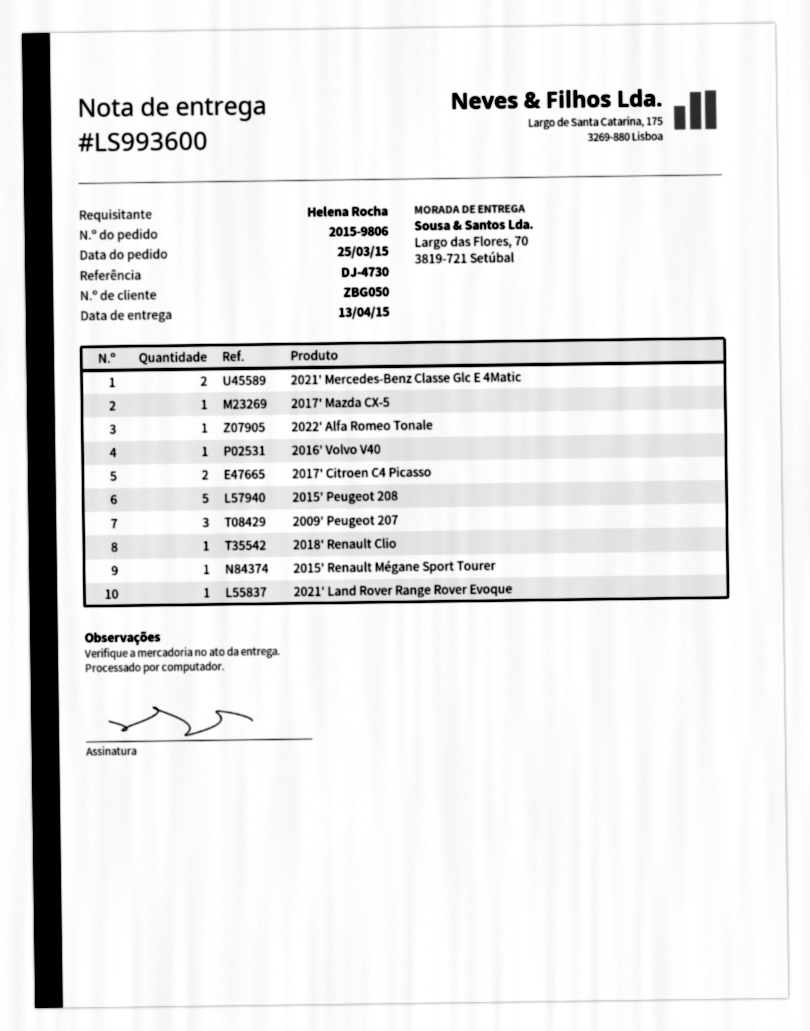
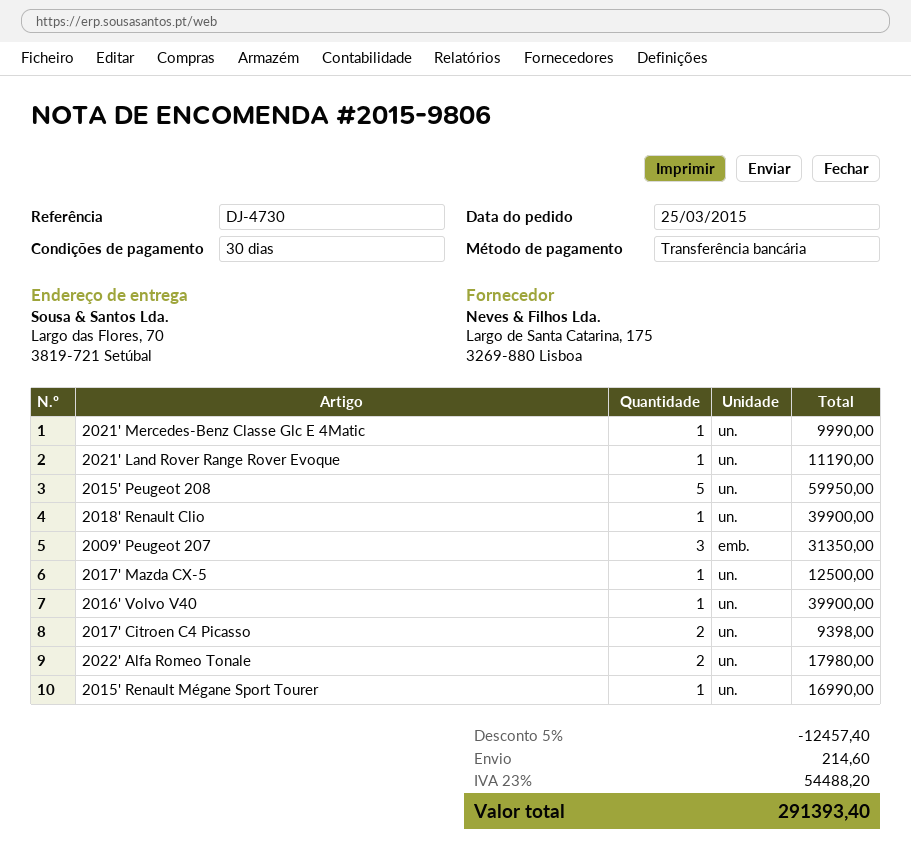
2021' Mercedes-Benz Classe Glc E 4Matic: 2 -> 1
2022' Alfa Romeo Tonale: 1 -> 2

